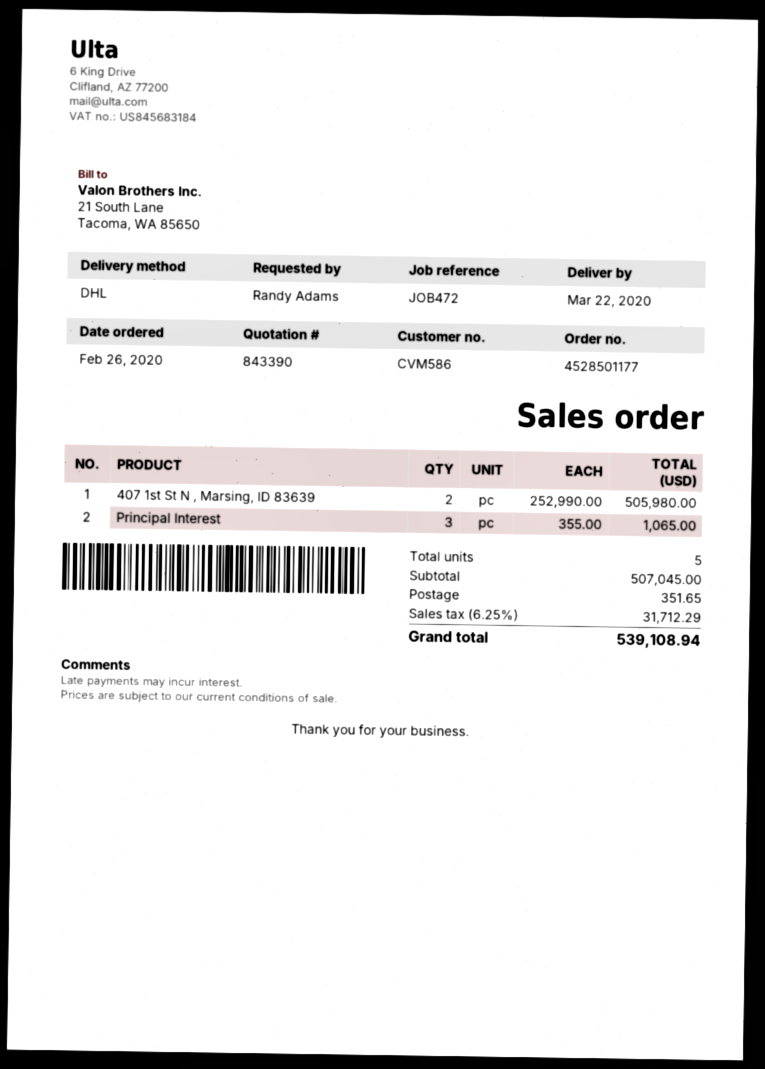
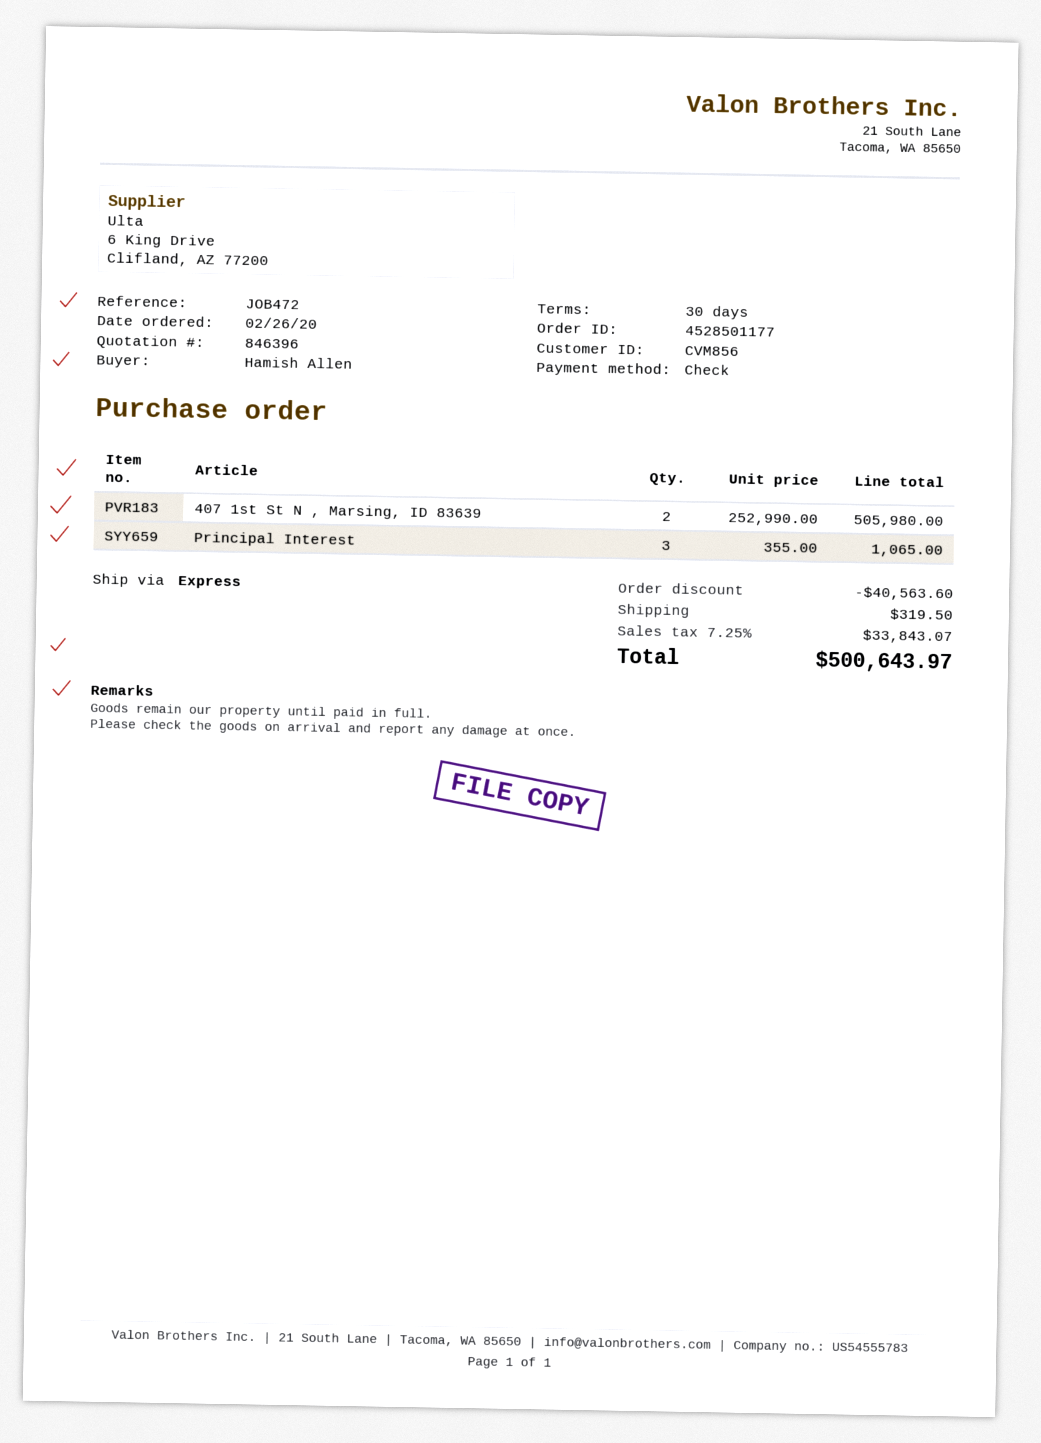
quote number: 843390 -> 846396
customer number: CVM586 -> CVM856
ordered by: Randy Adams -> Hamish Allen
shipping method: DHL -> express
discount: none -> 40563.60
shipping: 351.65 -> 319.50
tax: 6.25% = 31712.29 -> 7.25% = 33843.07
total: 539108.94 -> 500643.97

